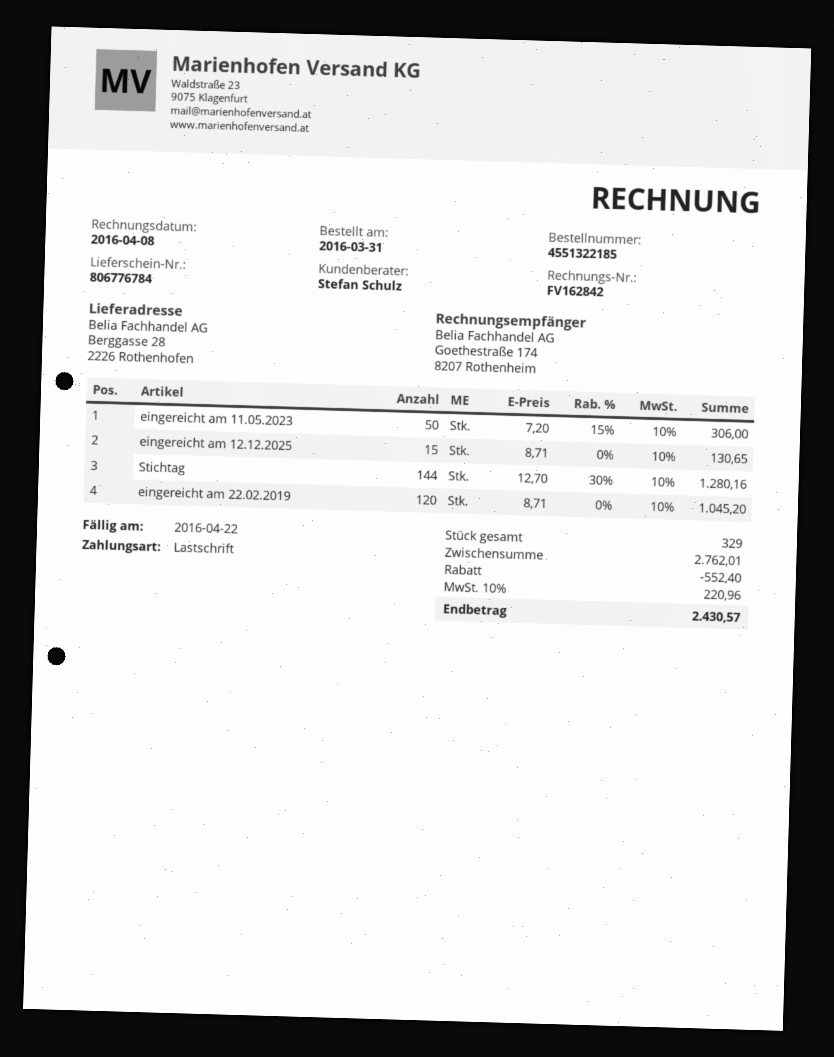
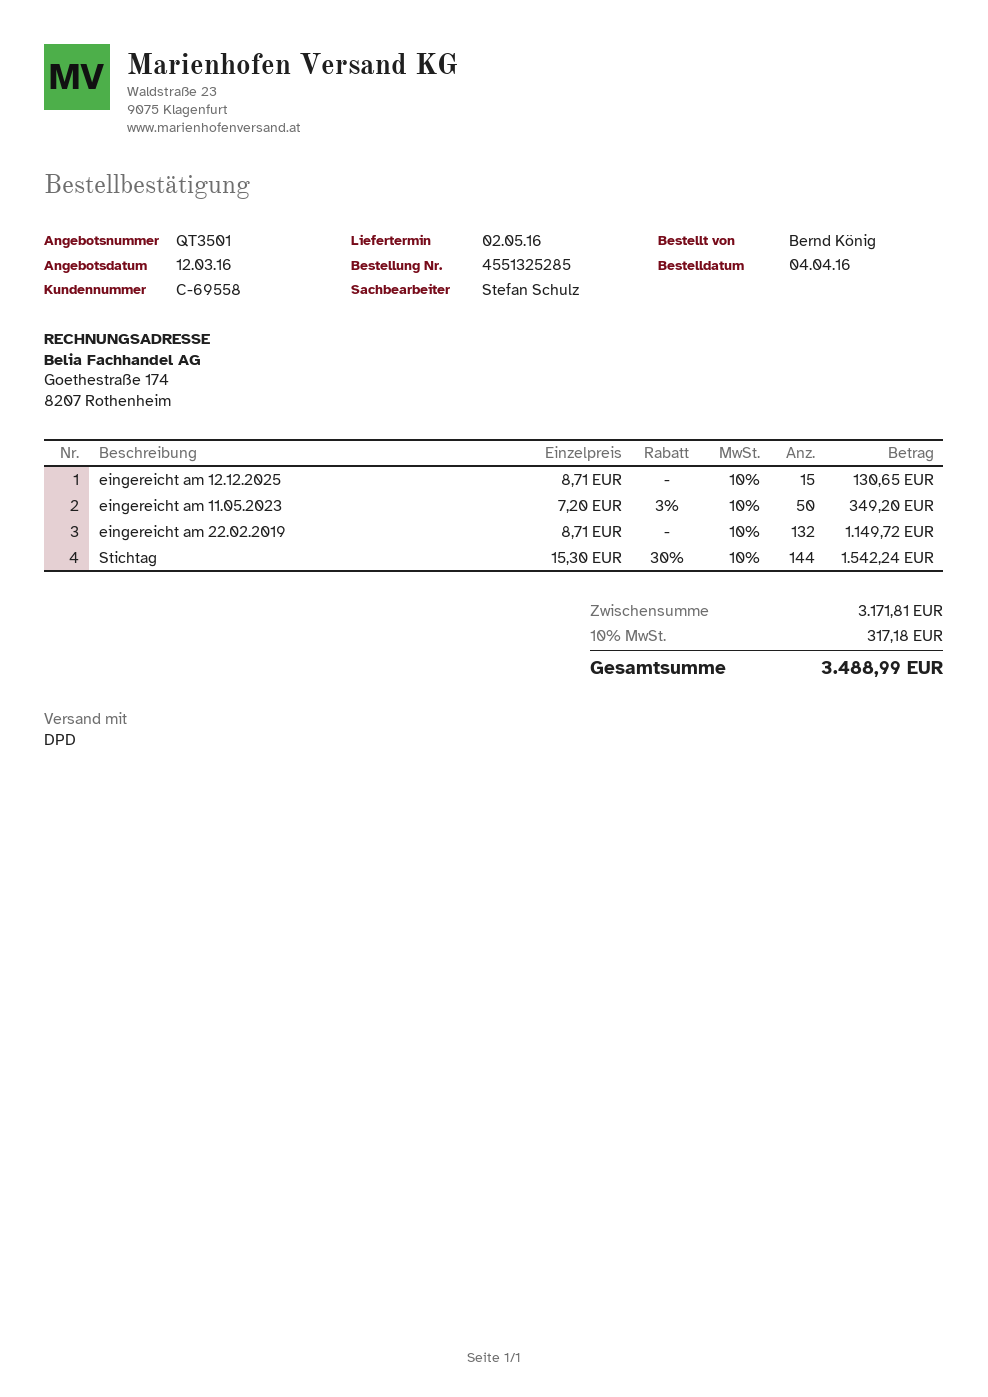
order number: 4551322185 -> 4551325285
order date: 2016-03-31 -> 2016-04-04
eingereicht am 11.05.2023: 50 x 7.20 - 15% = 306.00 -> 50 x 7.20 - 3% = 349.20
Stichtag: 144 x 12.70 - 30% = 1280.16 -> 144 x 15.30 - 30% = 1542.24
eingereicht am 22.02.2019: 120 x 8.71 = 1045.20 -> 132 x 8.71 = 1149.72
subtotal: 2762.01 -> 3171.81
discount: 552.40 -> none
tax: 10% = 220.96 -> 10% = 317.18
total: 2430.57 -> 3488.99

